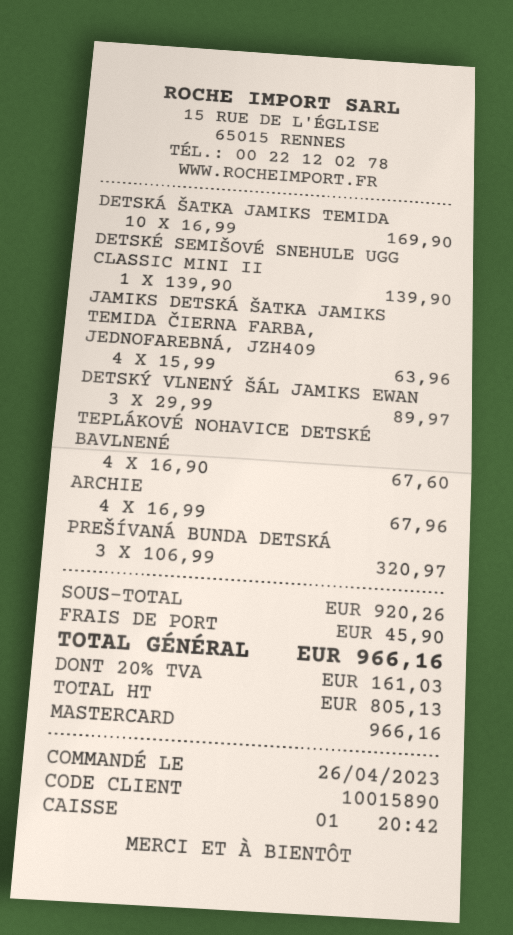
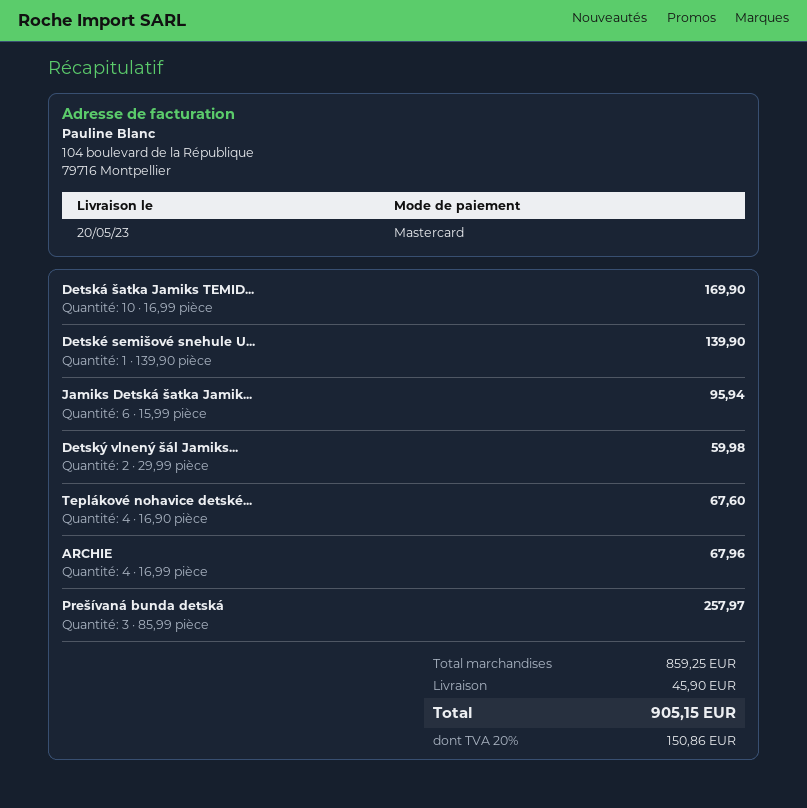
JAMIKS DETSKÁ ŠATKA JAMIKS TEMIDA ČIERNA FARBA, JEDNOFAREBNÁ, JZH409: 4 x 15.99 = 63.96 -> 6 x 15.99 = 95.94
DETSKÝ VLNENÝ ŠÁL JAMIKS EWAN: 3 x 29.99 = 89.97 -> 2 x 29.99 = 59.98
PREŠÍVANÁ BUNDA DETSKÁ: 3 x 106.99 = 320.97 -> 3 x 85.99 = 257.97
subtotal: 920.26 -> 859.25
tax: 20% = 161.03 -> 20% = 150.86
total: 966.16 -> 905.15

